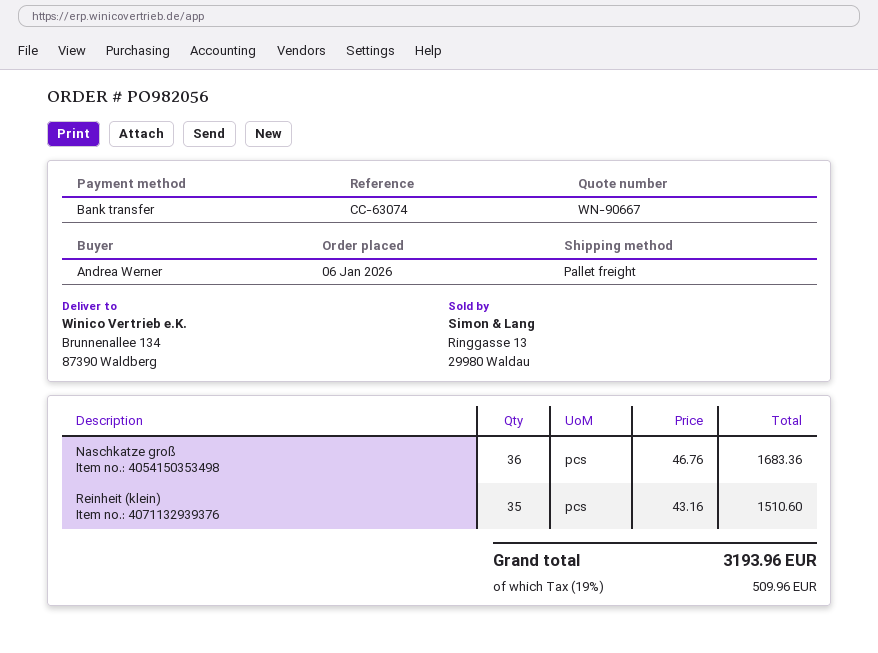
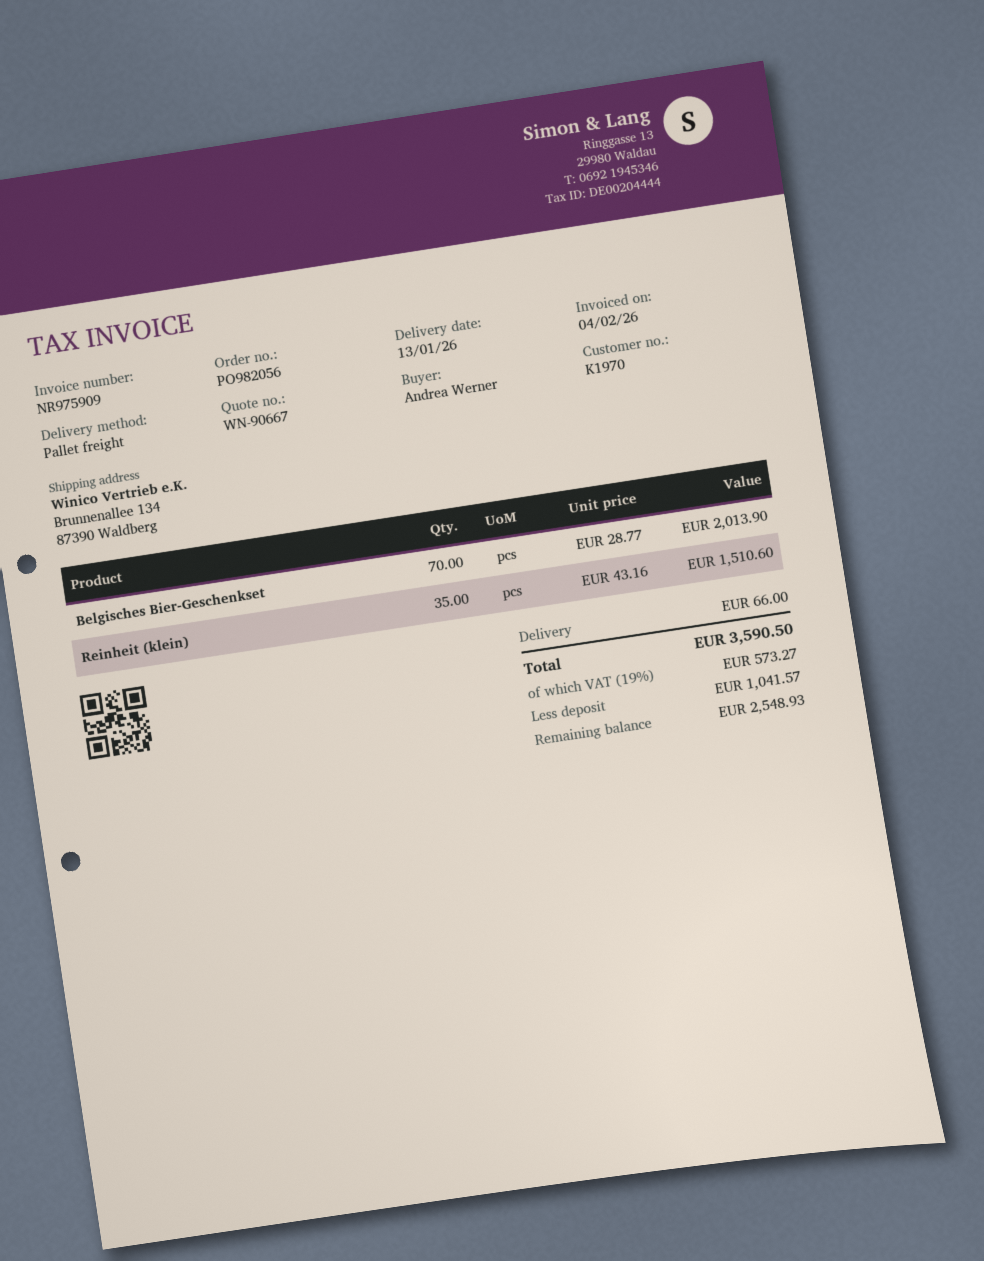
Naschkatze groß: 36 x 46.76 = 1683.36 -> none
Belgisches Bier-Geschenkset: none -> 70 x 28.77 = 2013.90
shipping: none -> 66.00
tax: 19% = 509.96 -> 19% = 573.27
total: 3193.96 -> 3590.50

